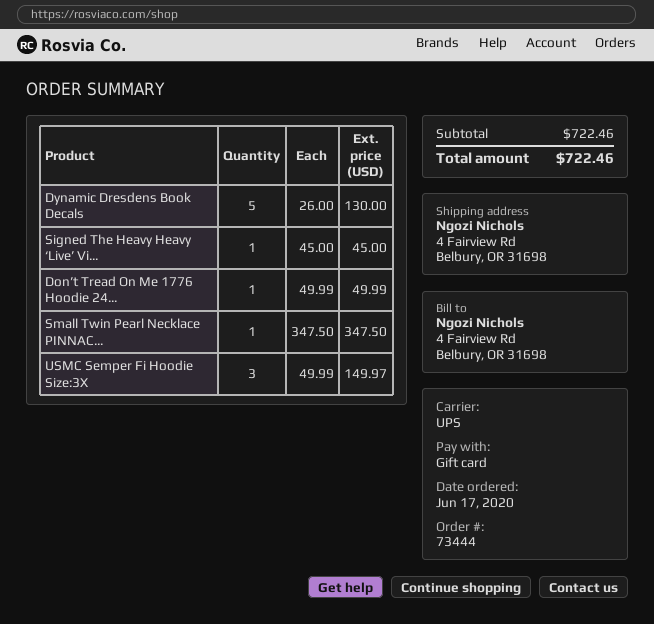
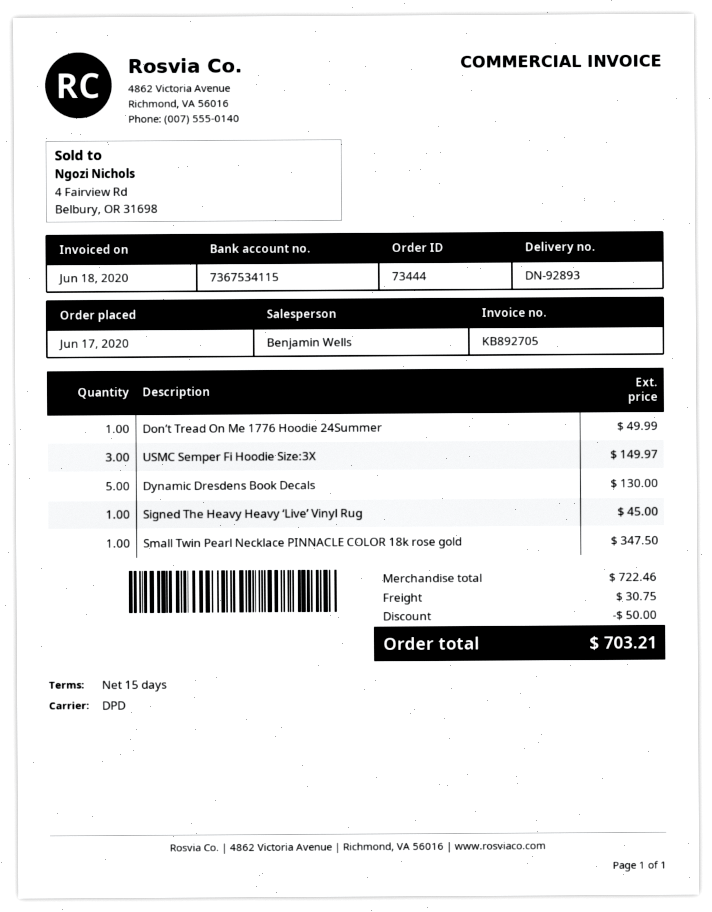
shipping method: UPS -> DPD
discount: none -> 50.00
shipping: none -> 30.75
total: 722.46 -> 703.21

